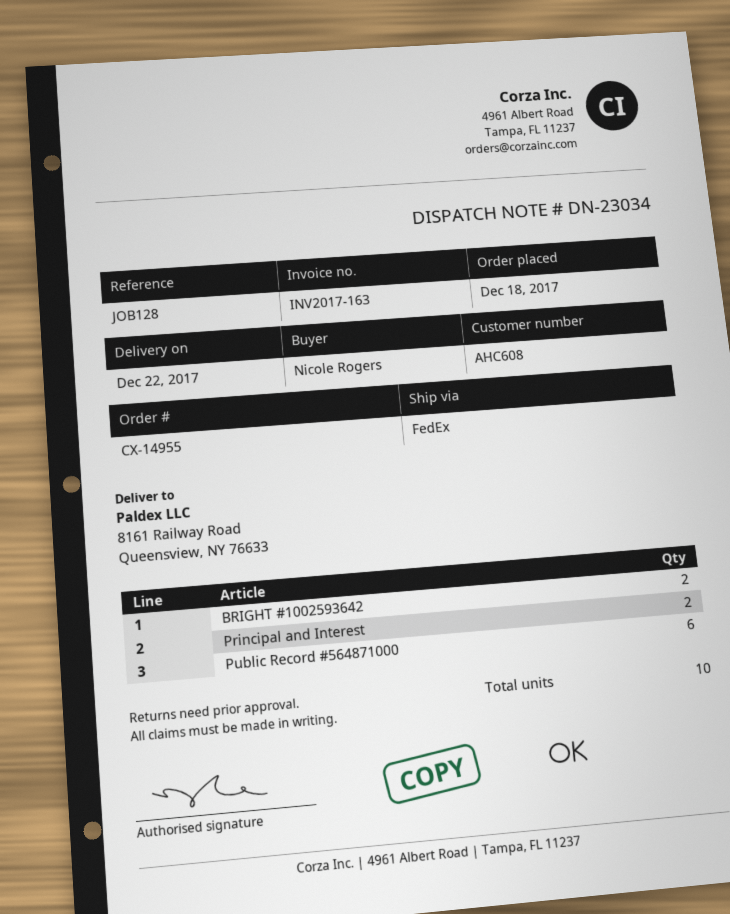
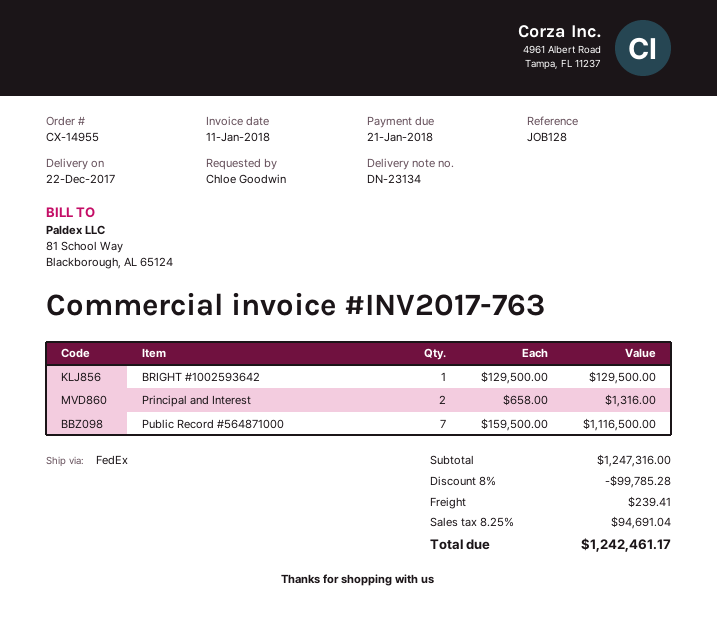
delivery note number: DN-23034 -> DN-23134
invoice number: INV2017-163 -> INV2017-763
ordered by: Nicole Rogers -> Chloe Goodwin
BRIGHT #1002593642: 2 -> 1
Public Record #564871000: 6 -> 7

